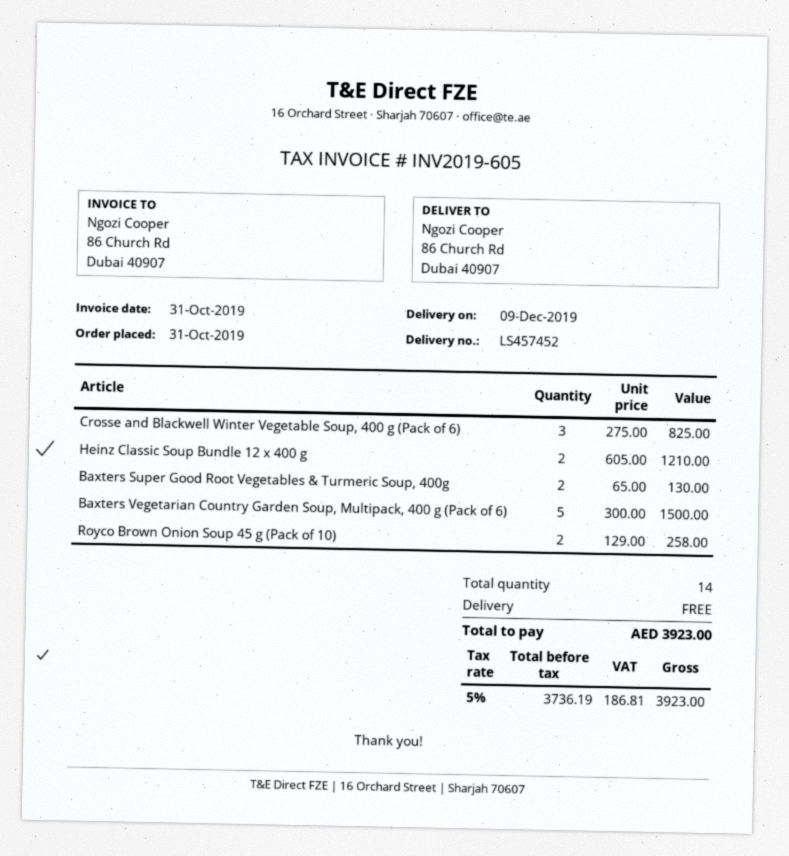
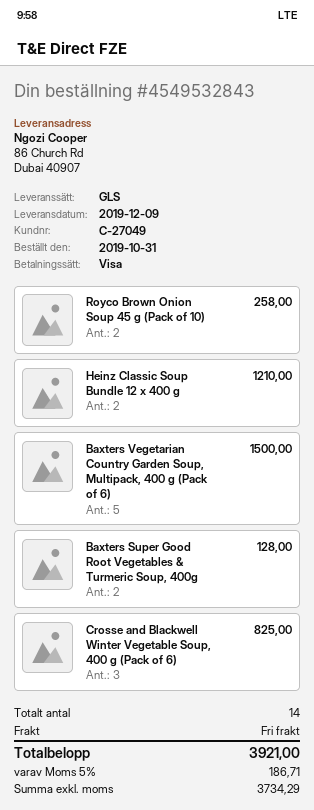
Baxters Super Good Root Vegetables & Turmeric Soup, 400g: 2 for 130.00 -> 2 for 128.00
net: 3736.19 -> 3734.29
tax: 5% = 186.81 -> 5% = 186.71
total: 3923.00 -> 3921.00

